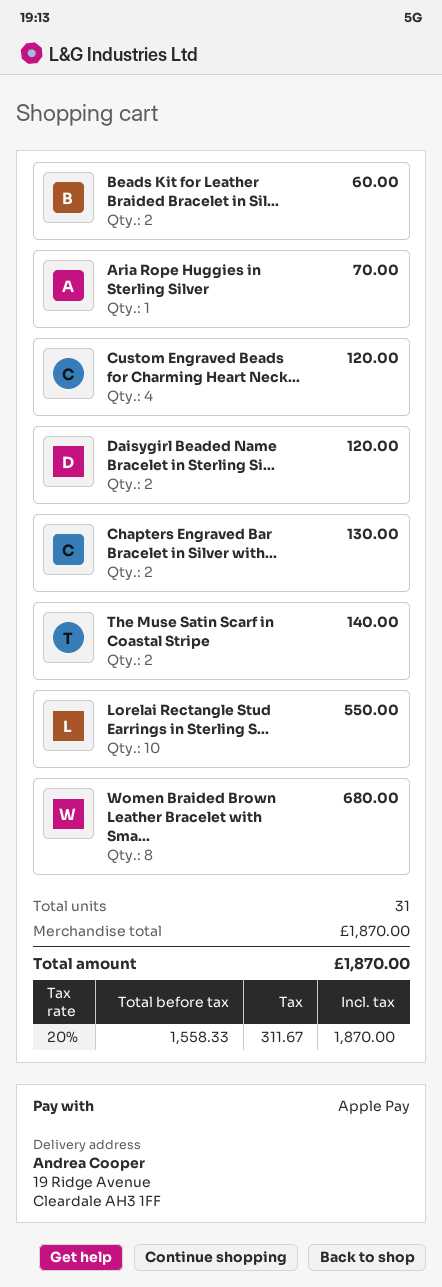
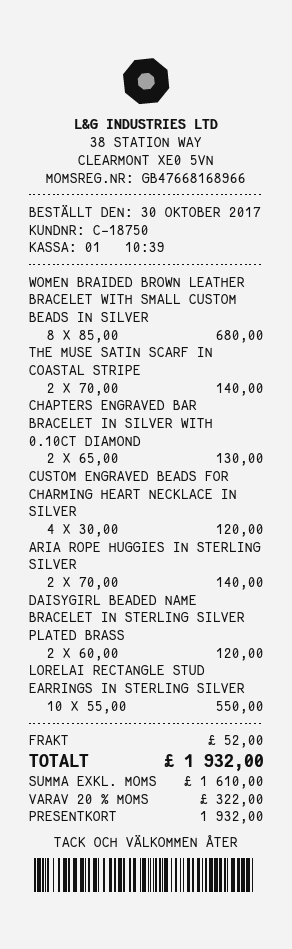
payment method: Apple Pay -> gift card
Beads Kit for Leather Braided Bracelet in Sil...: 2 for 60.00 -> none
Aria Rope Huggies in Sterling Silver: 1 for 70.00 -> 2 for 140.00
shipping: none -> 52.00
net: 1558.33 -> 1610.00
tax: 20% = 311.67 -> 20% = 322.00
total: 1870.00 -> 1932.00

